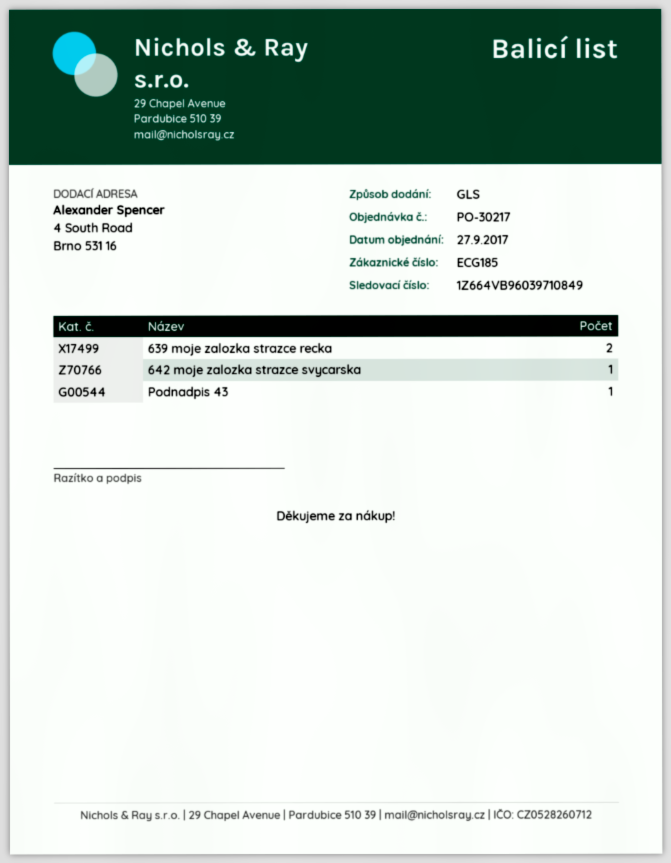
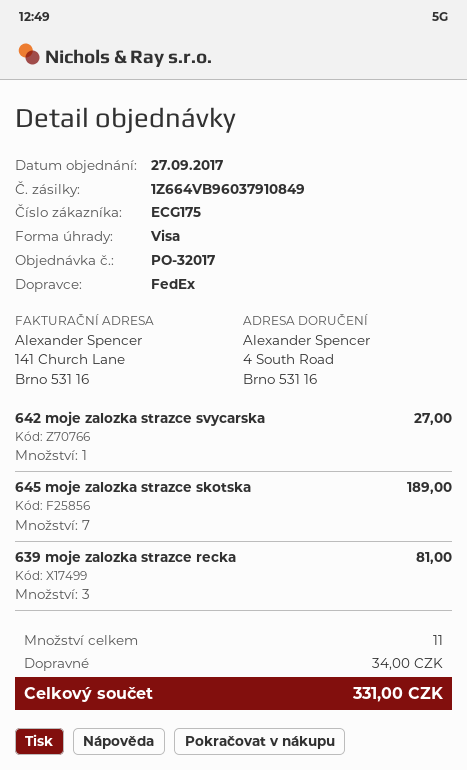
order number: PO-30217 -> PO-32017
customer number: ECG185 -> ECG175
shipping method: GLS -> FedEx
tracking number: 1Z664VB96039710849 -> 1Z664VB96037910849
639 moje zalozka strazce recka: 2 -> 3
Podnadpis 43: 1 -> none
645 moje zalozka strazce skotska: none -> 7

